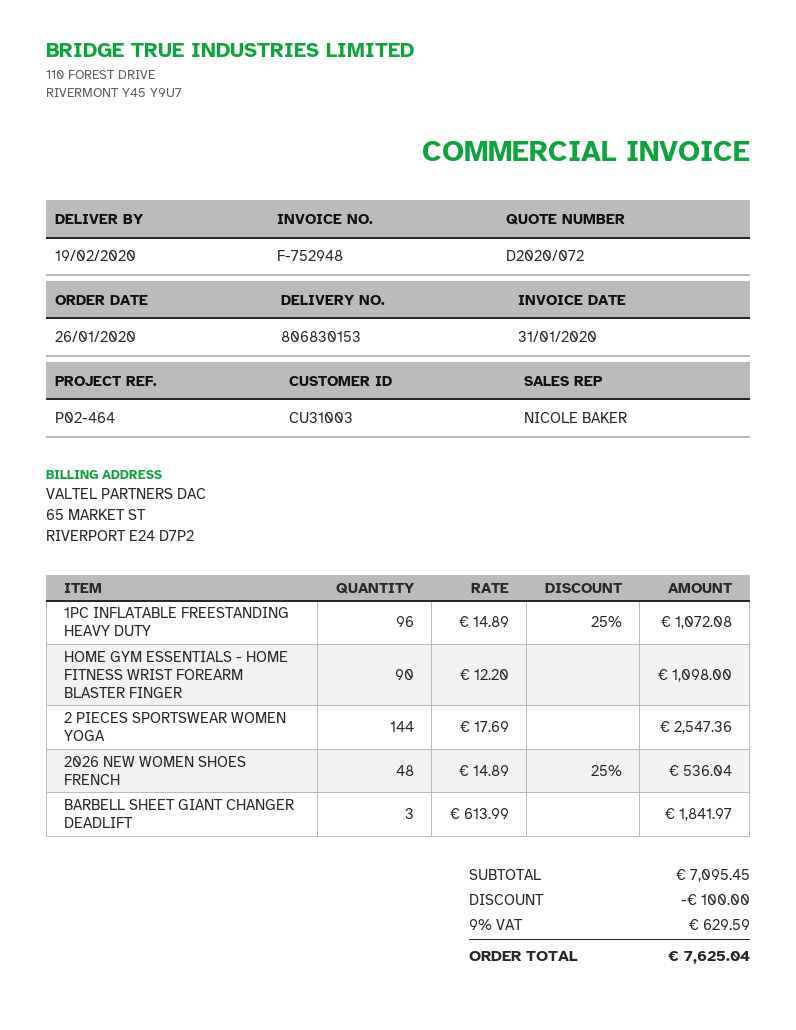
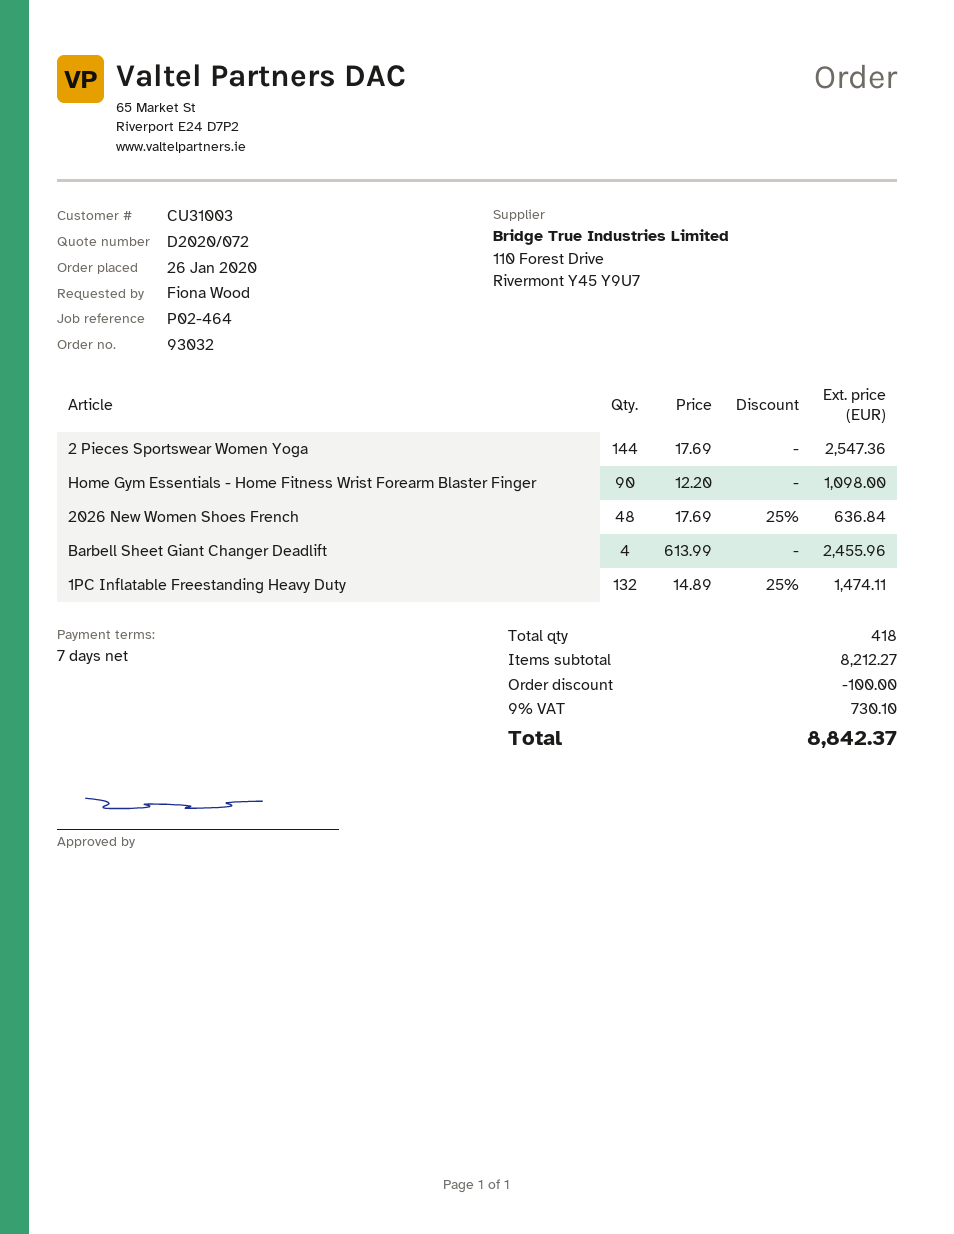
1PC INFLATABLE FREESTANDING HEAVY DUTY: 96 x 14.89 - 25% = 1072.08 -> 132 x 14.89 - 25% = 1474.11
2026 NEW WOMEN SHOES FRENCH: 48 x 14.89 - 25% = 536.04 -> 48 x 17.69 - 25% = 636.84
BARBELL SHEET GIANT CHANGER DEADLIFT: 3 x 613.99 = 1841.97 -> 4 x 613.99 = 2455.96
subtotal: 7095.45 -> 8212.27
tax: 9% = 629.59 -> 9% = 730.10
total: 7625.04 -> 8842.37

